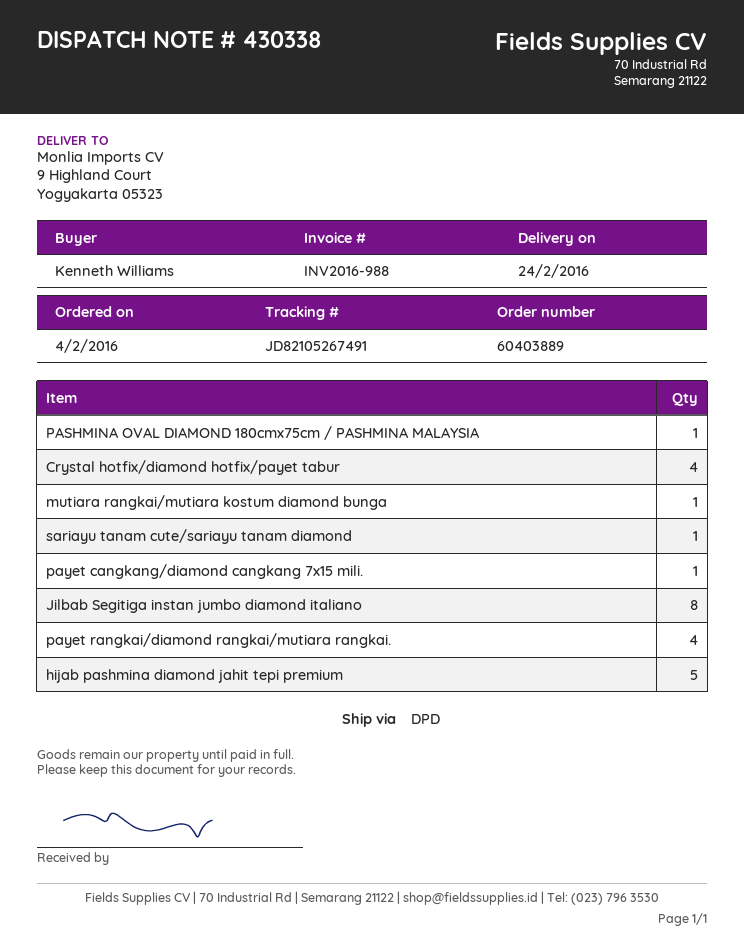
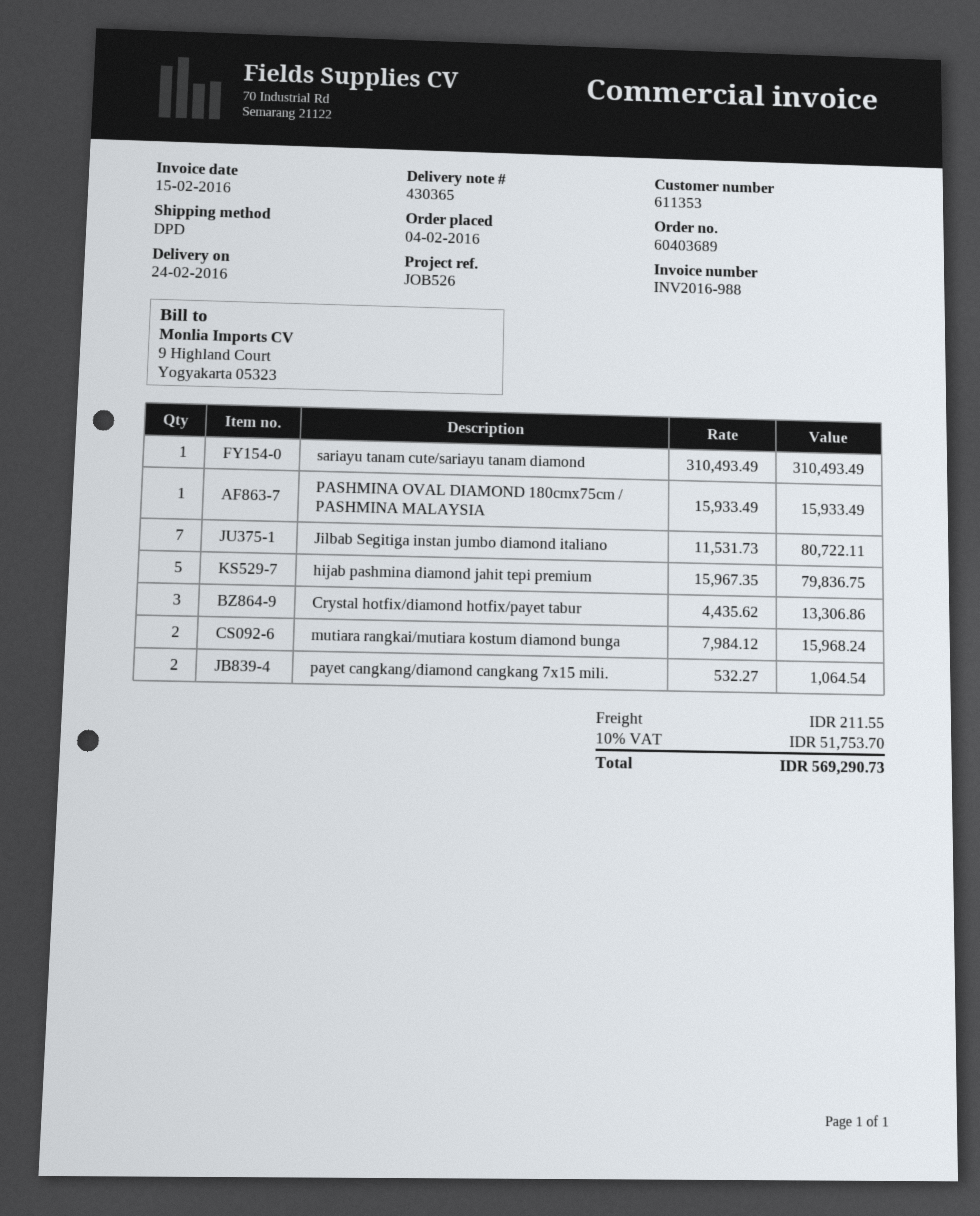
order number: 60403889 -> 60403689
delivery note number: 430338 -> 430365
Crystal hotfix/diamond hotfix/payet tabur: 4 -> 3
mutiara rangkai/mutiara kostum diamond bunga: 1 -> 2
payet cangkang/diamond cangkang 7x15 mili.: 1 -> 2
Jilbab Segitiga instan jumbo diamond italiano: 8 -> 7
payet rangkai/diamond rangkai/mutiara rangkai.: 4 -> none

